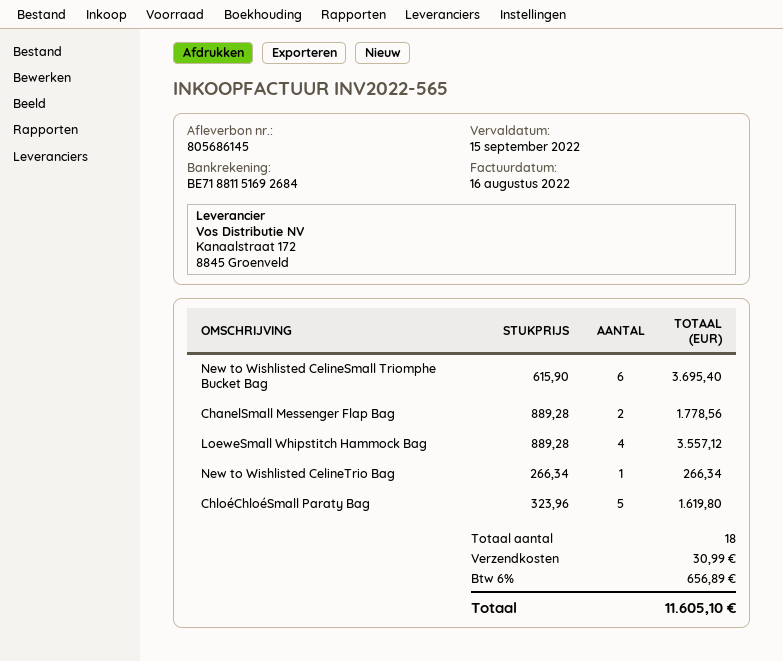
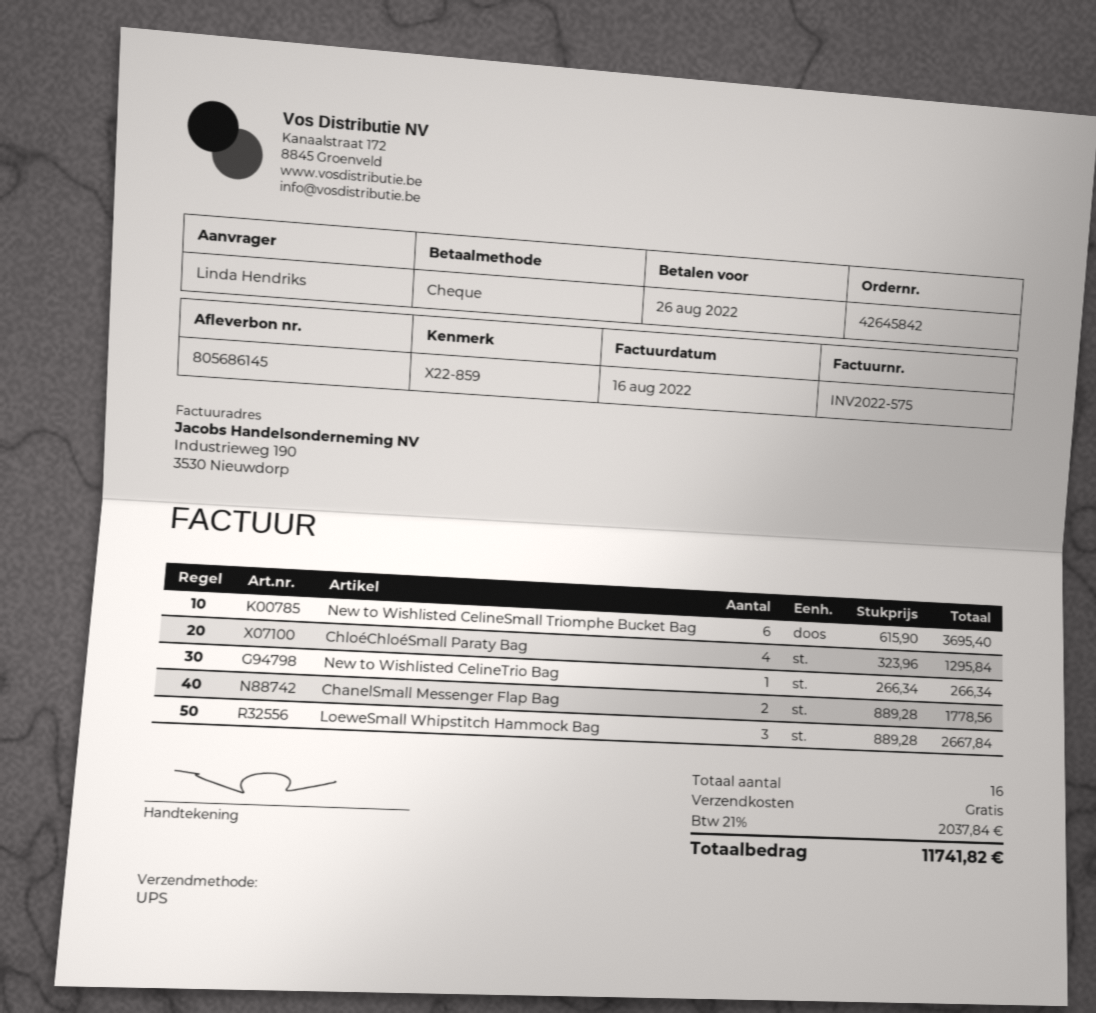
invoice number: INV2022-565 -> INV2022-575
due date: 2022-09-15 -> 2022-08-26
LoeweSmall Whipstitch Hammock Bag: 4 x 889.28 = 3557.12 -> 3 x 889.28 = 2667.84
ChloéChloéSmall Paraty Bag: 5 x 323.96 = 1619.80 -> 4 x 323.96 = 1295.84
total quantity: 18 -> 16
shipping: 30.99 -> 0.00
tax: 6% = 656.89 -> 21% = 2037.84
total: 11605.10 -> 11741.82

